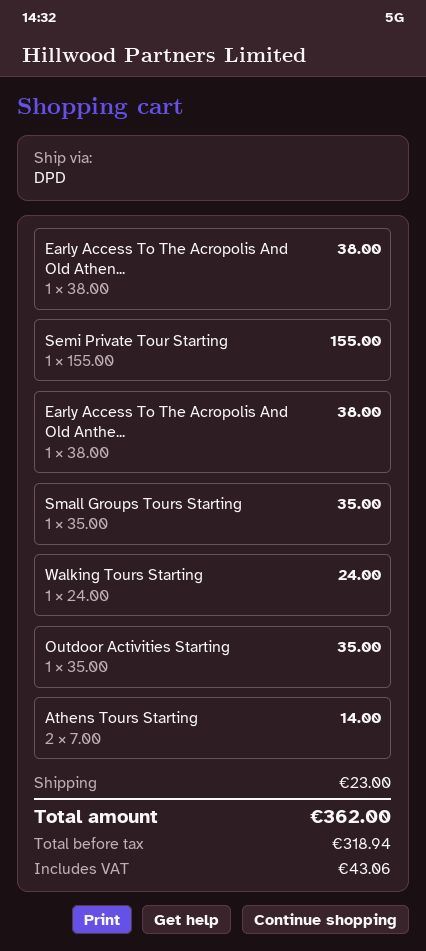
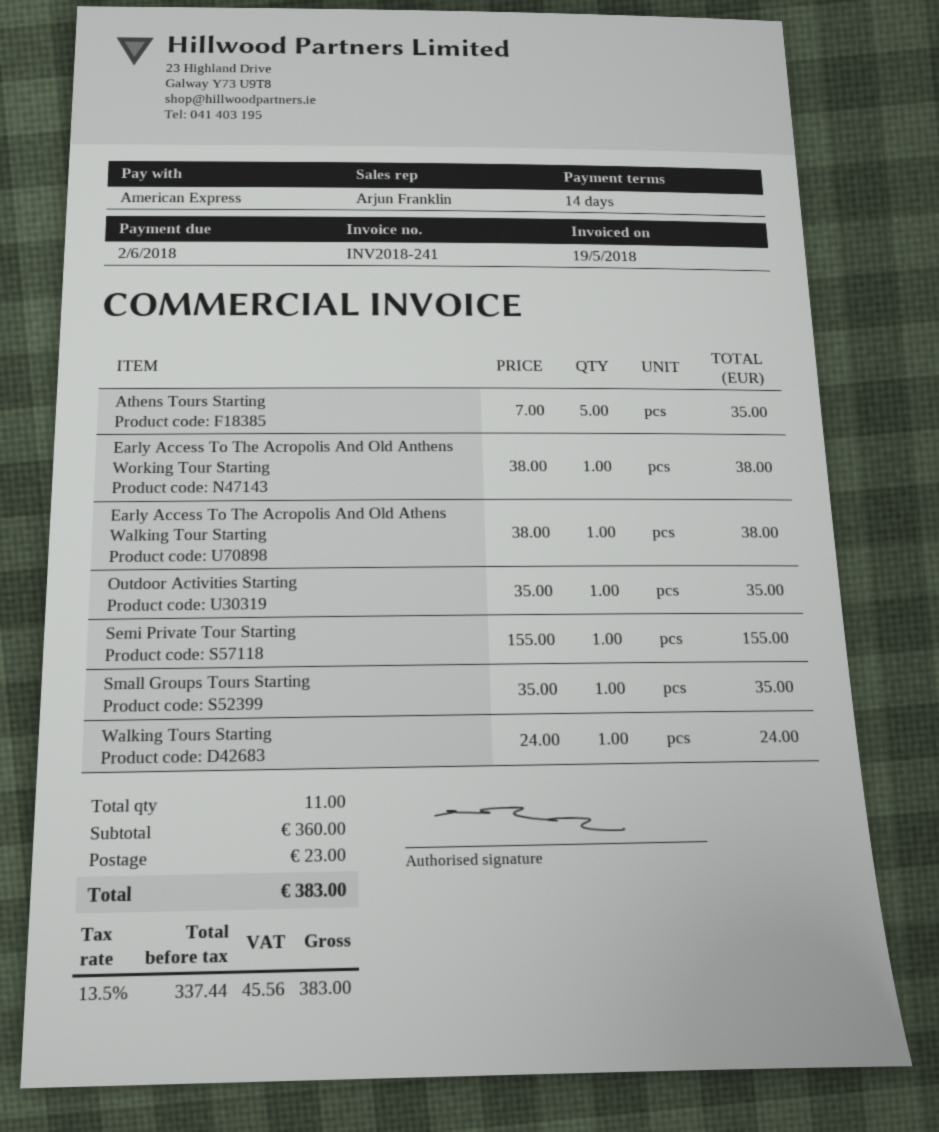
Athens Tours Starting: 2 x 7.00 = 14.00 -> 5 x 7.00 = 35.00
net: 318.94 -> 337.44
tax: 43.06 -> 45.56
total: 362.00 -> 383.00

